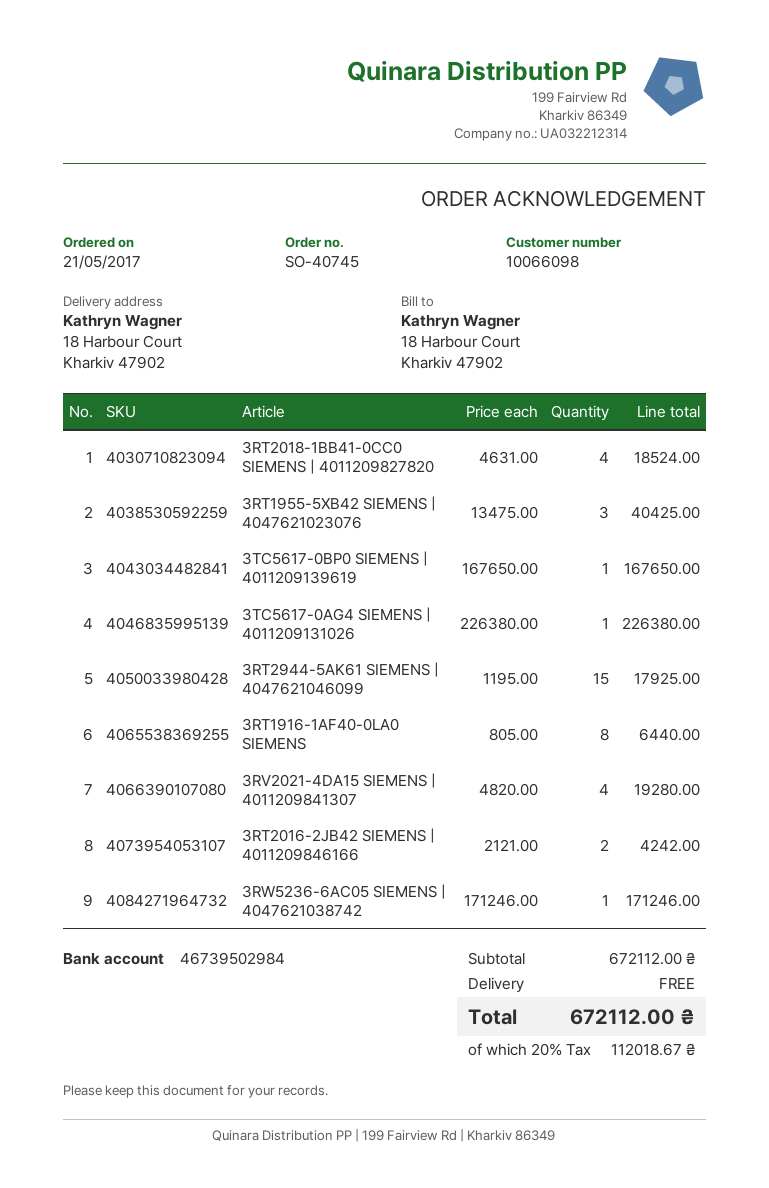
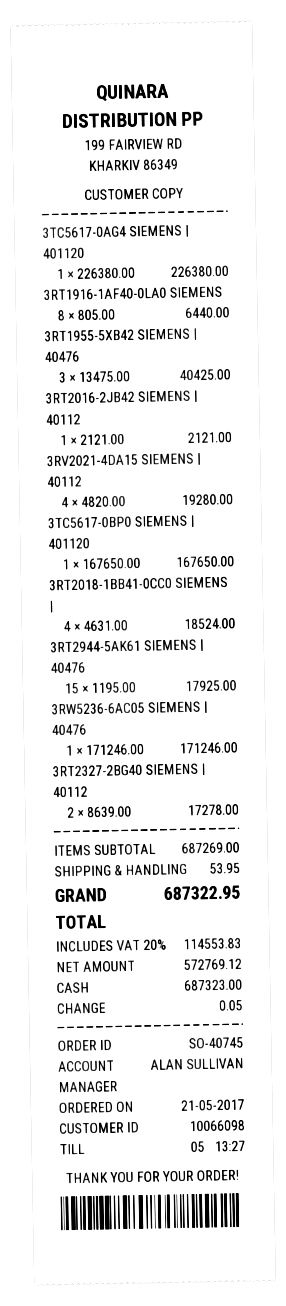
3RT2016-2JB42 SIEMENS | 4011209846166: 2 x 2121.00 = 4242.00 -> 1 x 2121.00 = 2121.00
3RT2327-2BG40 SIEMENS | 40112: none -> 2 x 8639.00 = 17278.00
subtotal: 672112.00 -> 687269.00
shipping: 0.00 -> 53.95
tax: 20% = 112018.67 -> 20% = 114553.83
total: 672112.00 -> 687322.95

